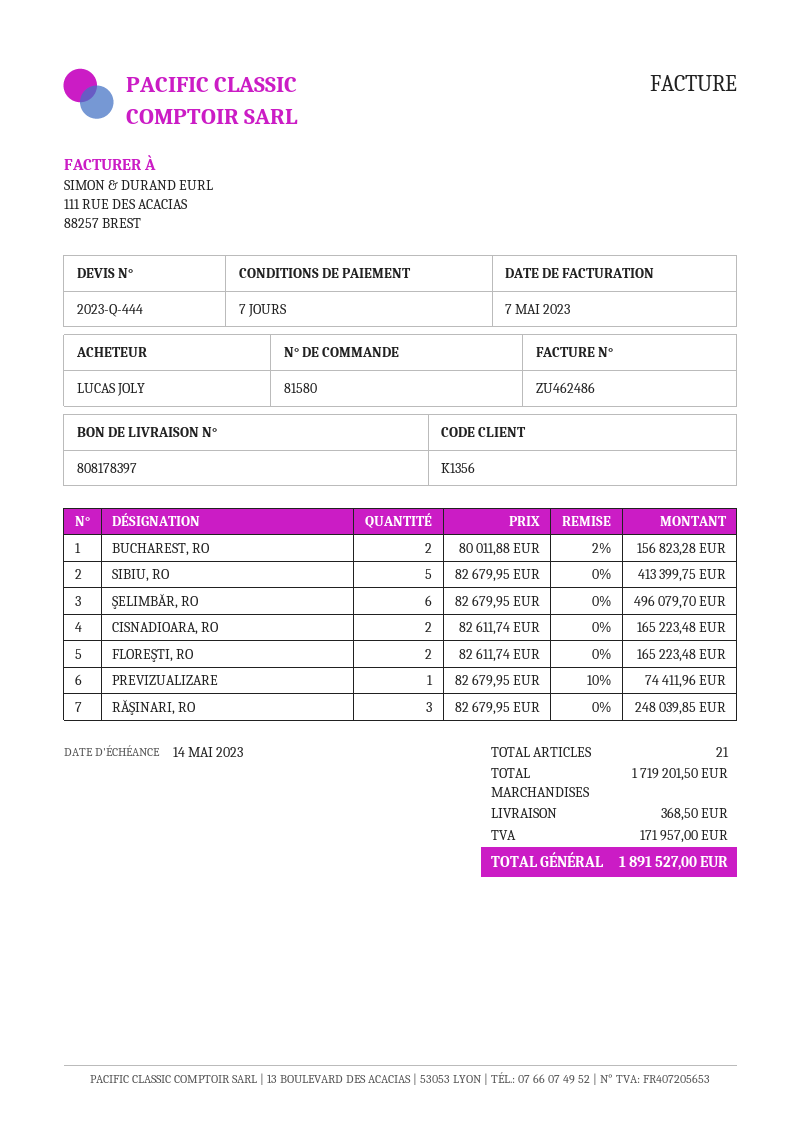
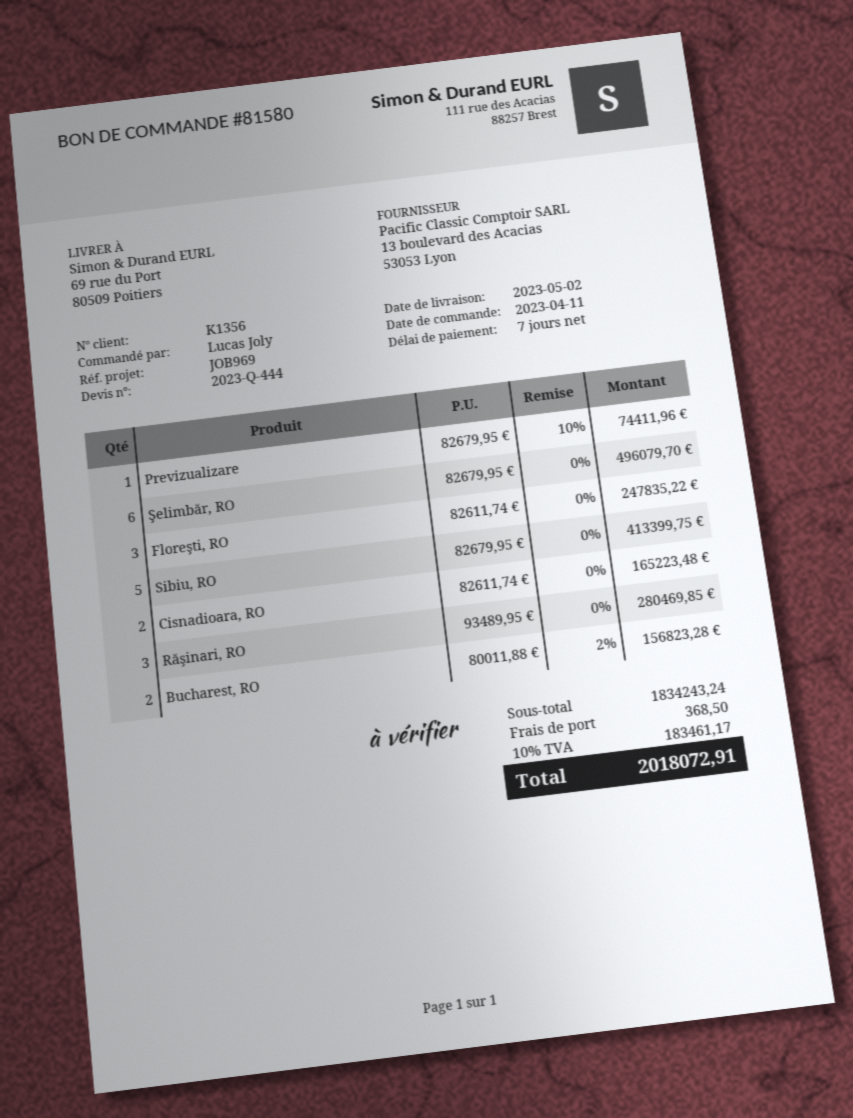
FLOREŞTI, RO: 2 x 82611.74 = 165223.48 -> 3 x 82611.74 = 247835.22
RĂŞINARI, RO: 3 x 82679.95 = 248039.85 -> 3 x 93489.95 = 280469.85
subtotal: 1719201.50 -> 1834243.24
tax: 171957.00 -> 183461.17
total: 1891527.00 -> 2018072.91

